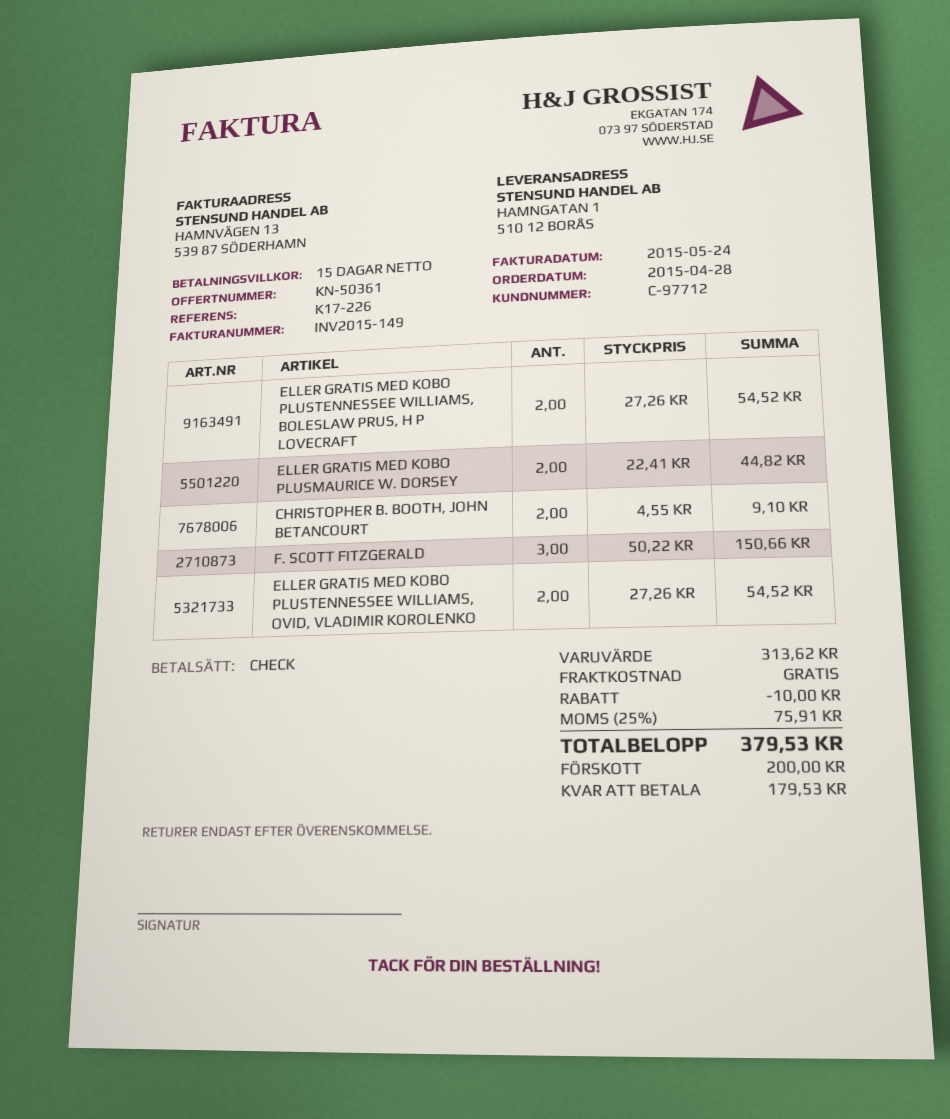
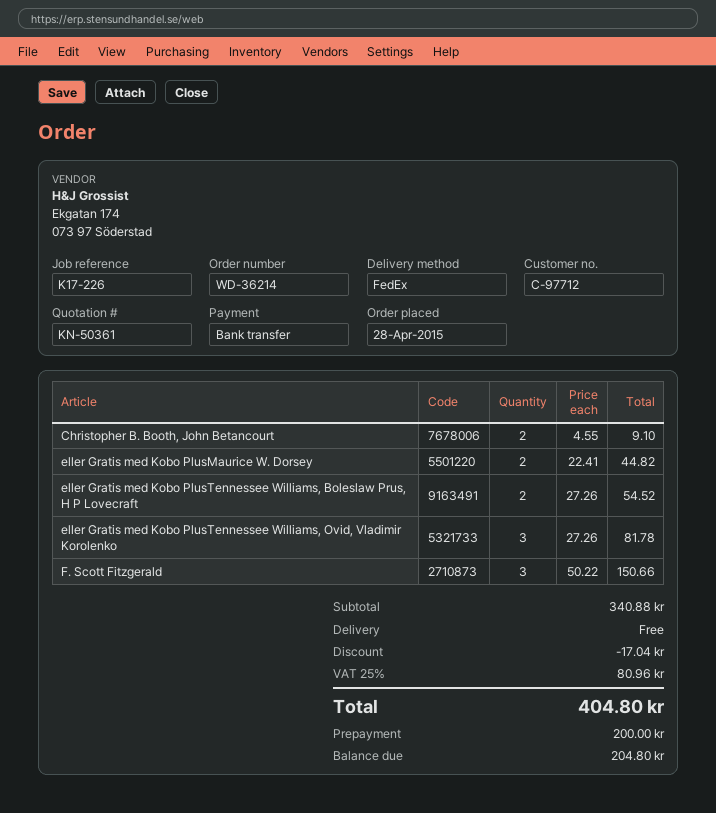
payment method: cheque -> bank transfer
ELLER GRATIS MED KOBO PLUSTENNESSEE WILLIAMS, OVID, VLADIMIR KOROLENKO: 2 x 27.26 = 54.52 -> 3 x 27.26 = 81.78
subtotal: 313.62 -> 340.88
discount: 10.00 -> 17.04
tax: 25% = 75.91 -> 25% = 80.96
total: 379.53 -> 404.80
balance: 179.53 -> 204.80

